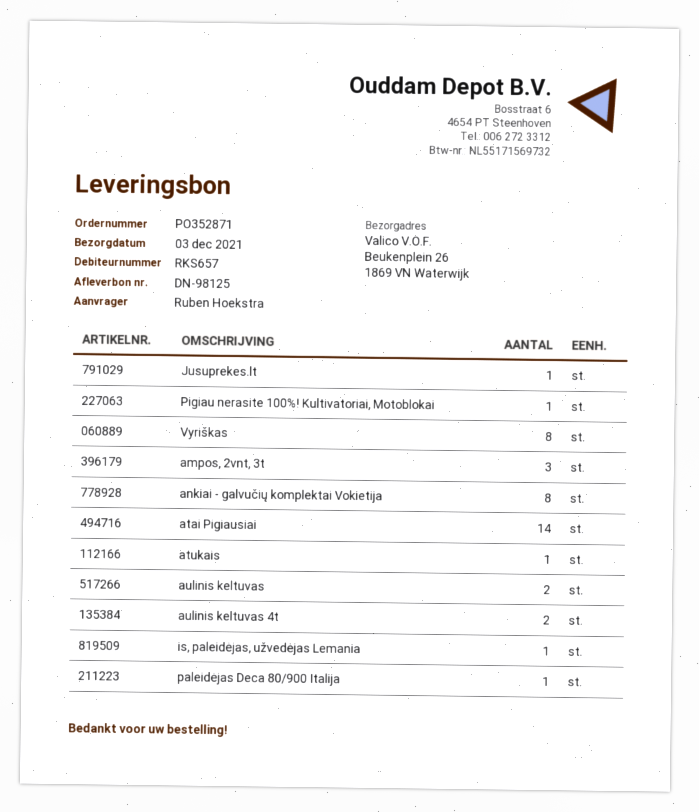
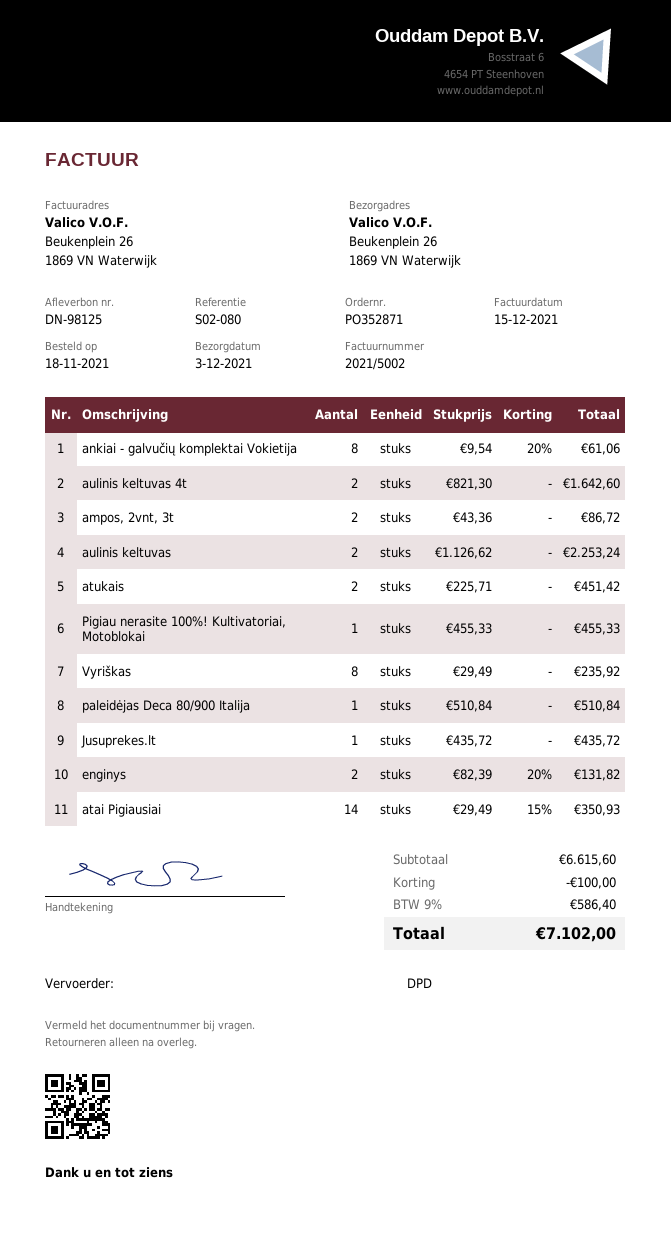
ampos, 2vnt, 3t: 3 -> 2
atukais: 1 -> 2
is, paleidėjas, užvedėjas Lemania: 1 -> none
enginys: none -> 2

